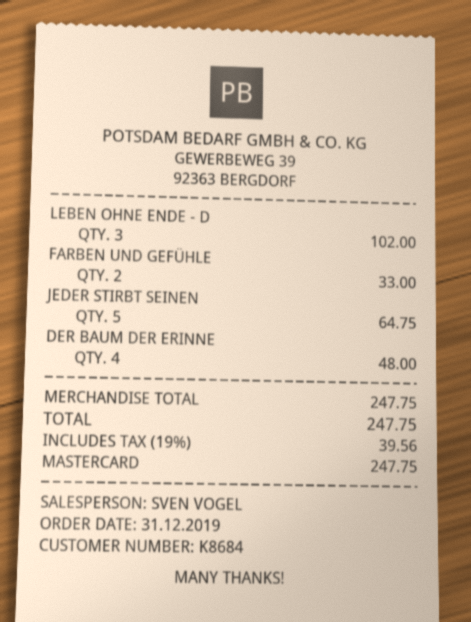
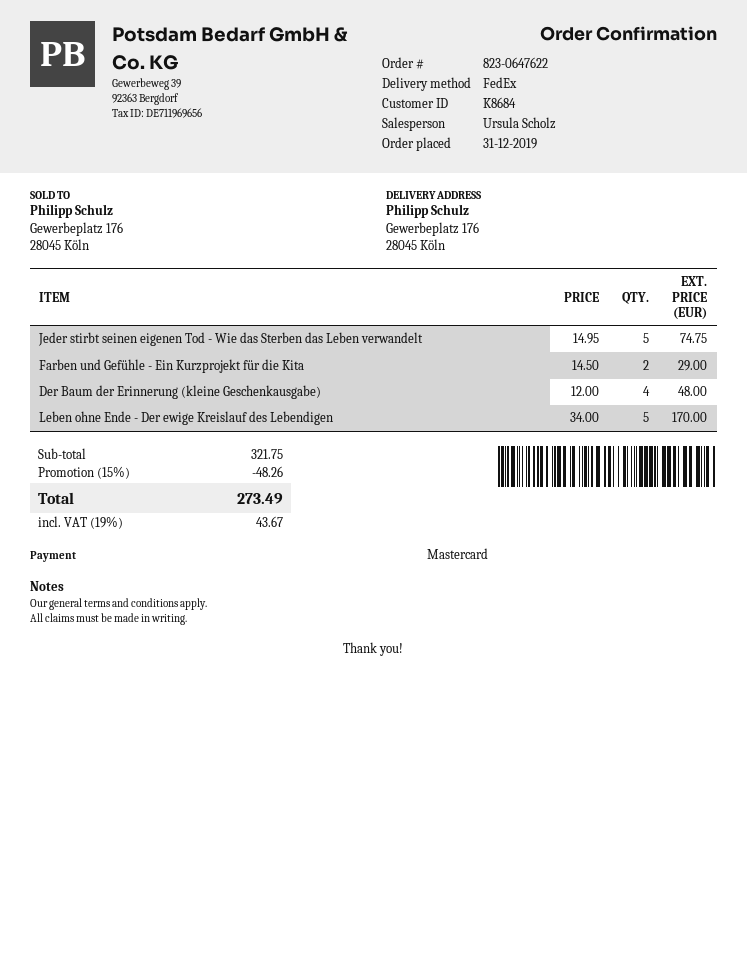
sales rep: SVEN VOGEL -> Ursula Scholz
LEBEN OHNE ENDE - D: 3 for 102.00 -> 5 for 170.00
FARBEN UND GEFÜHLE: 2 for 33.00 -> 2 for 29.00
JEDER STIRBT SEINEN: 5 for 64.75 -> 5 for 74.75
subtotal: 247.75 -> 321.75
discount: none -> 15% = 48.26
tax: 19% = 39.56 -> 19% = 43.67
total: 247.75 -> 273.49

